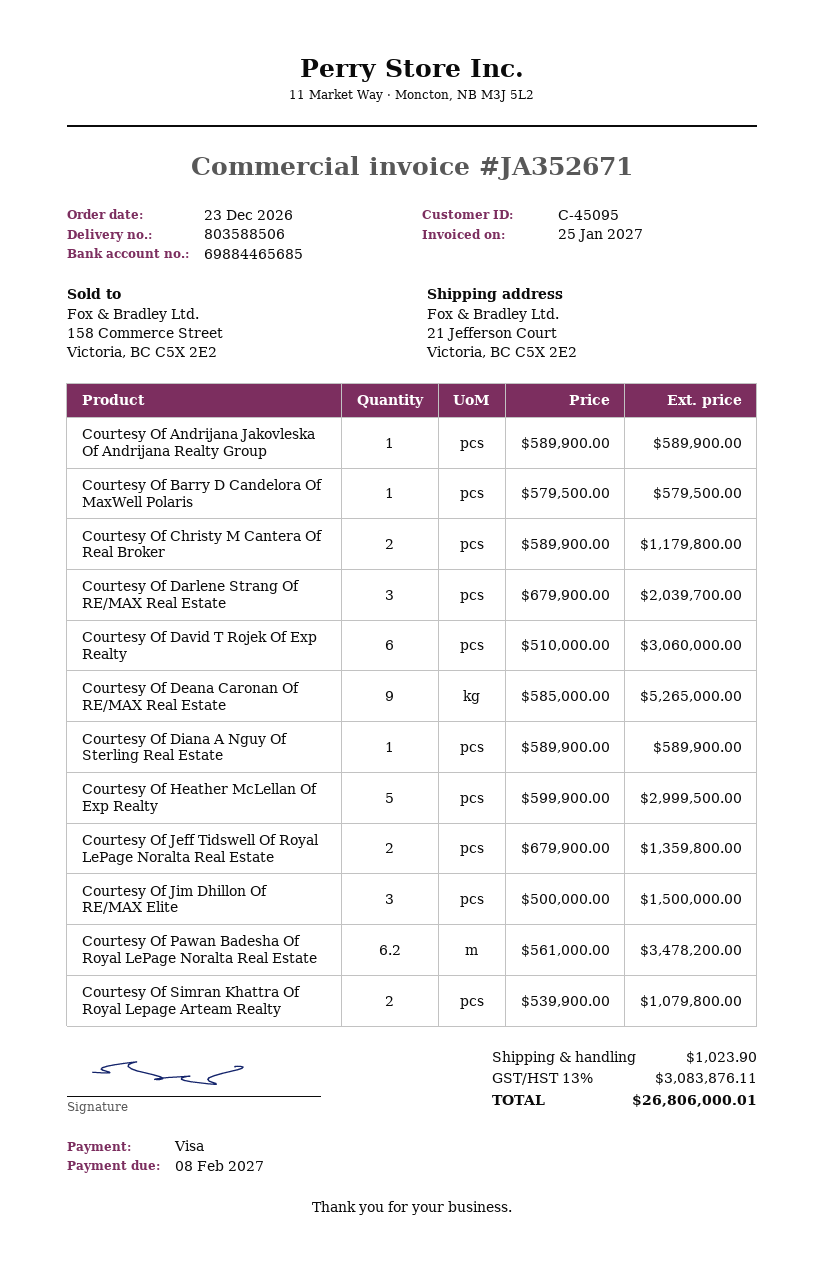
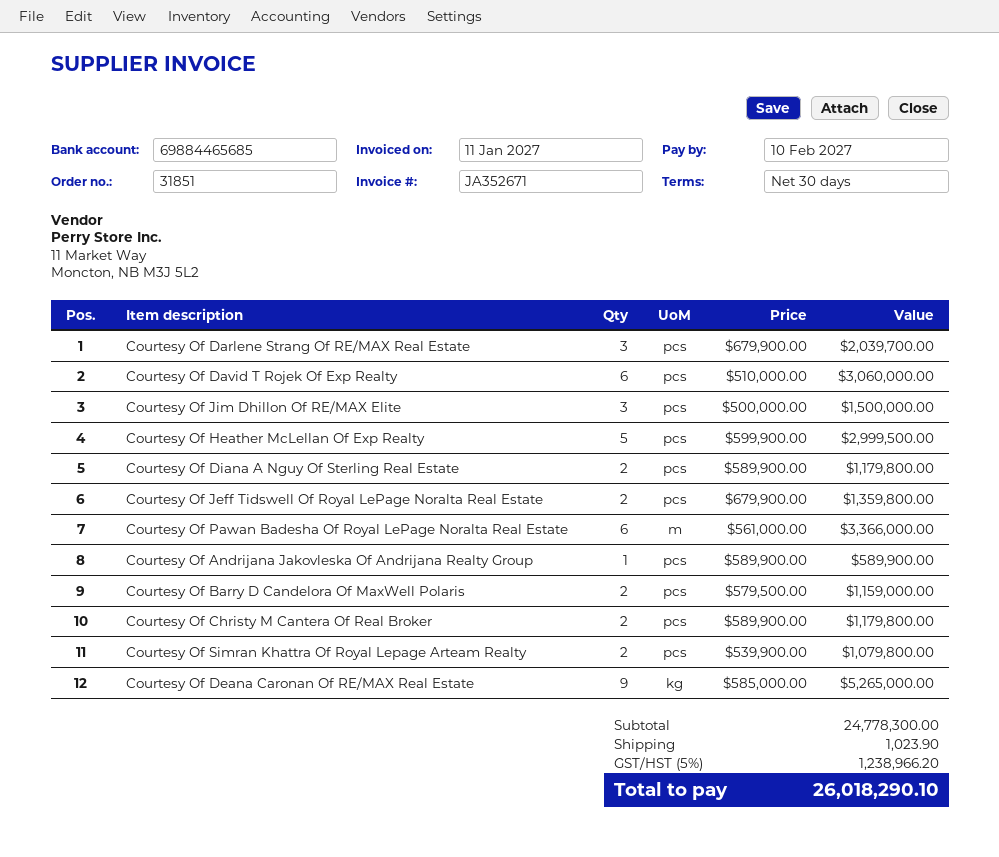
invoice date: 2027-01-25 -> 2027-01-11
due date: 2027-02-08 -> 2027-02-10
Courtesy Of Barry D Candelora Of MaxWell Polaris: 1 x 579500.00 = 579500.00 -> 2 x 579500.00 = 1159000.00
Courtesy Of Diana A Nguy Of Sterling Real Estate: 1 x 589900.00 = 589900.00 -> 2 x 589900.00 = 1179800.00
Courtesy Of Pawan Badesha Of Royal LePage Noralta Real Estate: 6.2 x 561000.00 = 3478200.00 -> 6 x 561000.00 = 3366000.00
tax: 13% = 3083876.11 -> 5% = 1238966.20
total: 26806000.01 -> 26018290.10

